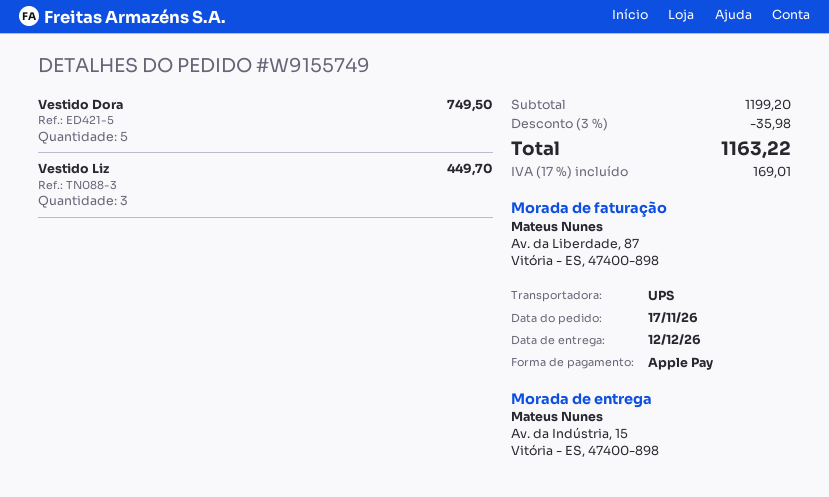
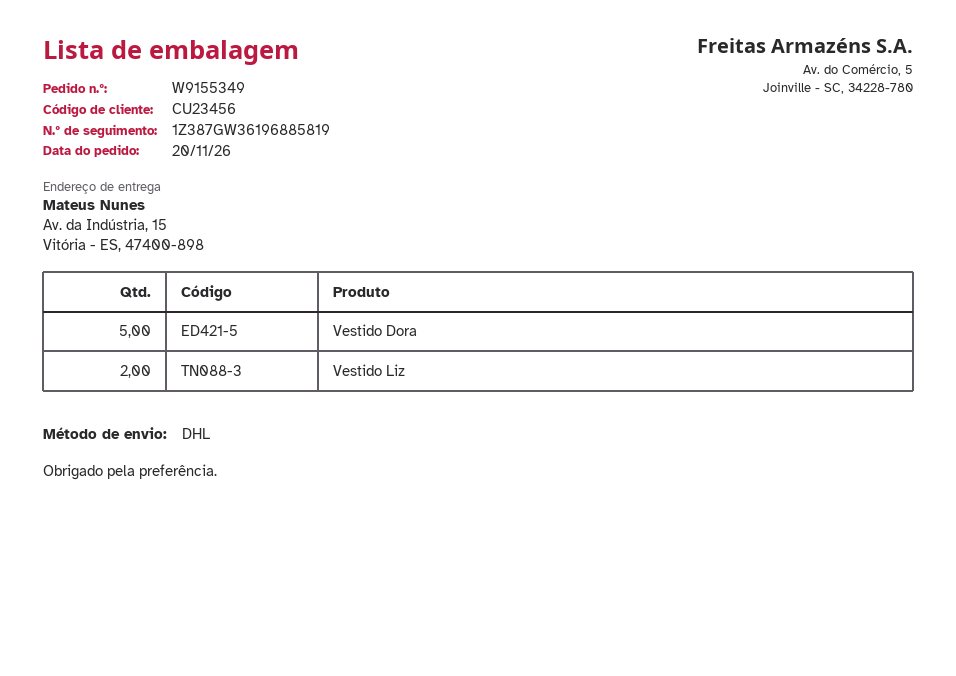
order number: W9155749 -> W9155349
order date: 2026-11-17 -> 2026-11-20
shipping method: UPS -> DHL
Vestido Liz: 3 -> 2

